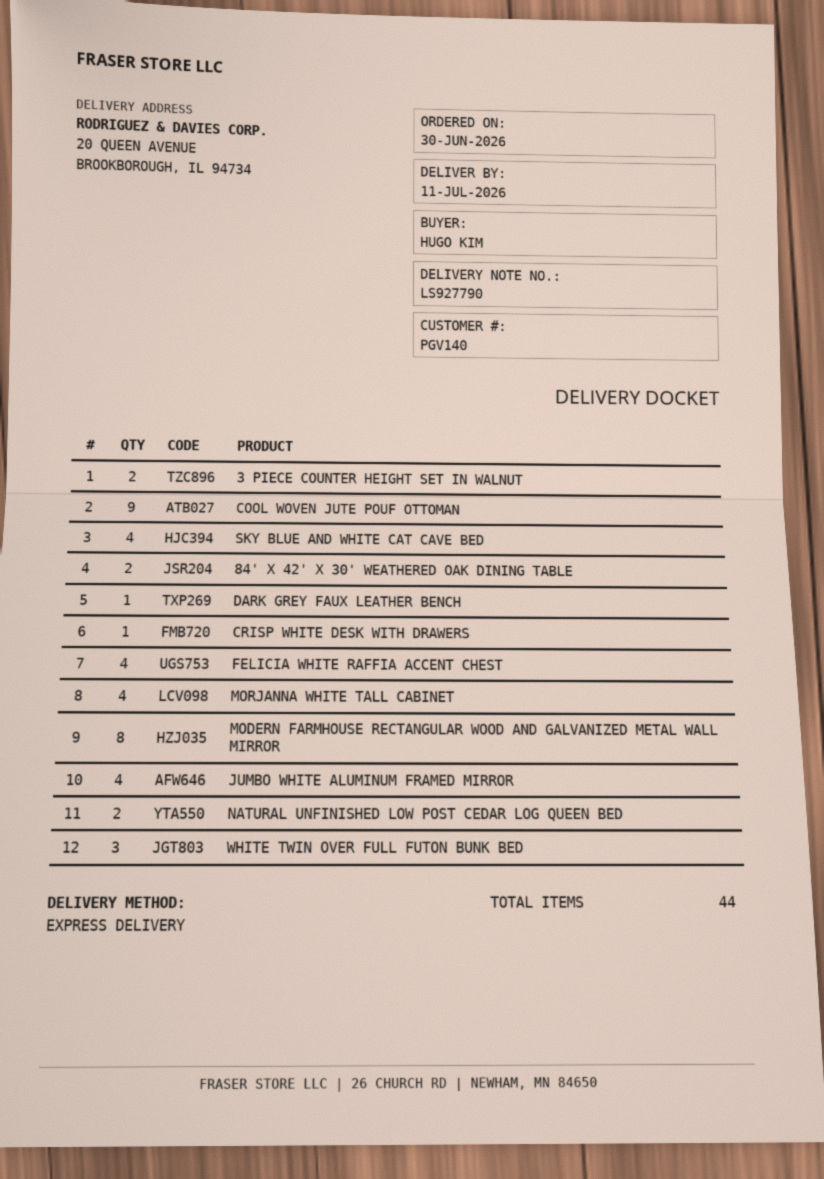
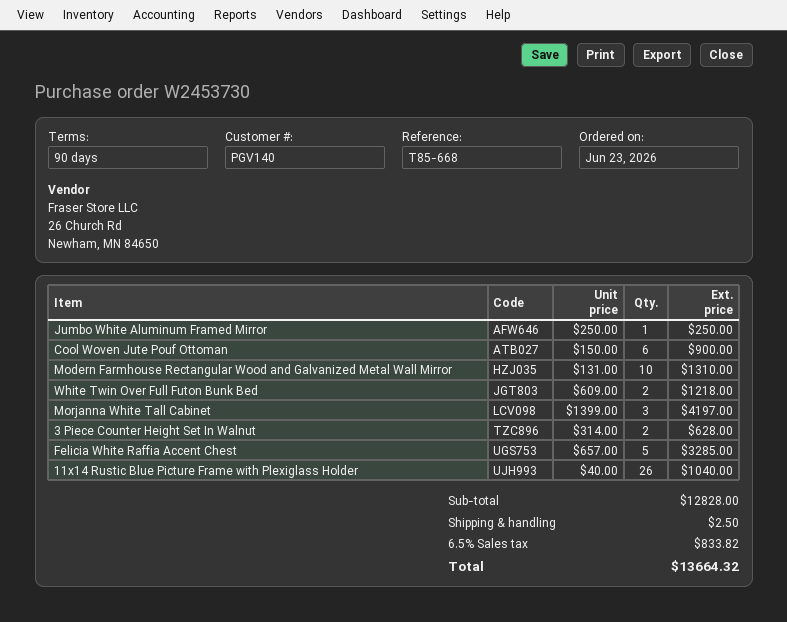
order date: 2026-06-30 -> 2026-06-23
COOL WOVEN JUTE POUF OTTOMAN: 9 -> 6
SKY BLUE AND WHITE CAT CAVE BED: 4 -> none
84' X 42' X 30' WEATHERED OAK DINING TABLE: 2 -> none
DARK GREY FAUX LEATHER BENCH: 1 -> none
CRISP WHITE DESK WITH DRAWERS: 1 -> none
FELICIA WHITE RAFFIA ACCENT CHEST: 4 -> 5
MORJANNA WHITE TALL CABINET: 4 -> 3
MODERN FARMHOUSE RECTANGULAR WOOD AND GALVANIZED METAL WALL MIRROR: 8 -> 10
JUMBO WHITE ALUMINUM FRAMED MIRROR: 4 -> 1
NATURAL UNFINISHED LOW POST CEDAR LOG QUEEN BED: 2 -> none
WHITE TWIN OVER FULL FUTON BUNK BED: 3 -> 2
11x14 Rustic Blue Picture Frame with Plexiglass Holder: none -> 26

